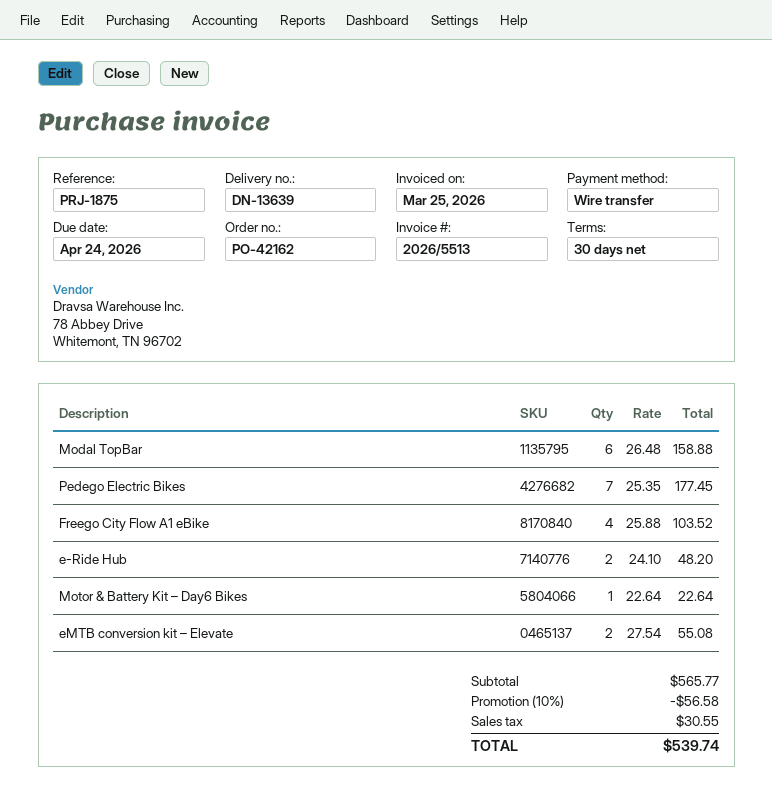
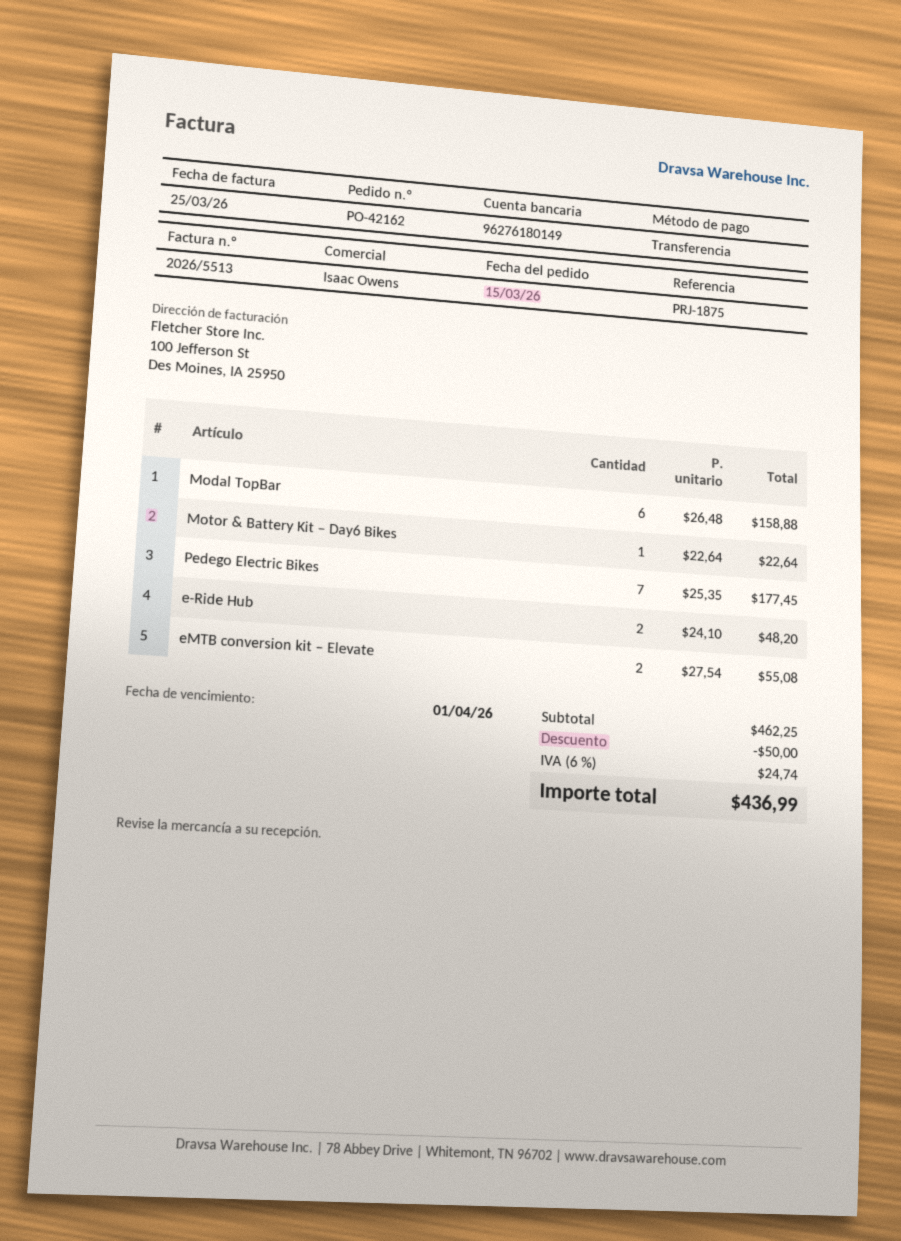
due date: 2026-04-24 -> 2026-04-01
Freego City Flow A1 eBike: 4 x 25.88 = 103.52 -> none
subtotal: 565.77 -> 462.25
discount: 56.58 -> 50.00
tax: 30.55 -> 24.74
total: 539.74 -> 436.99

